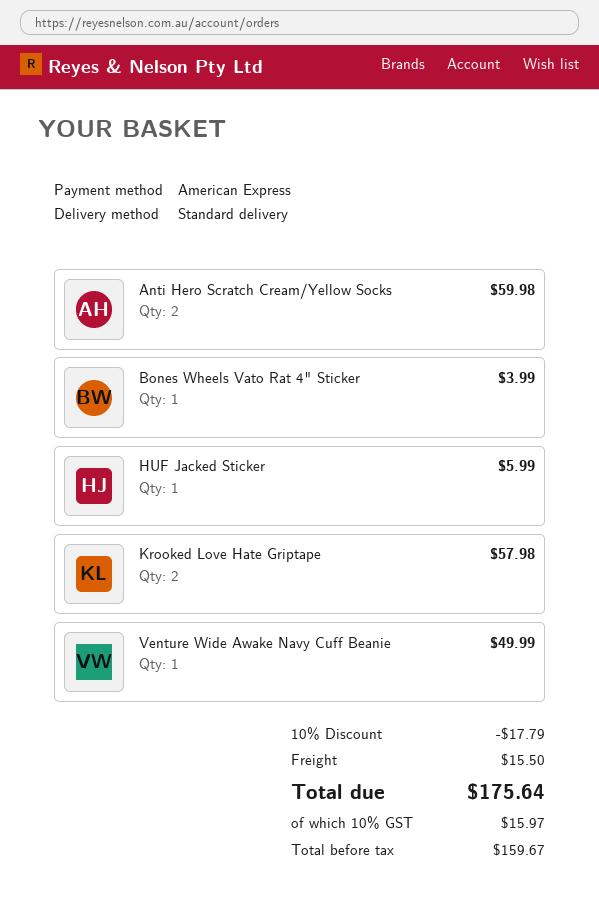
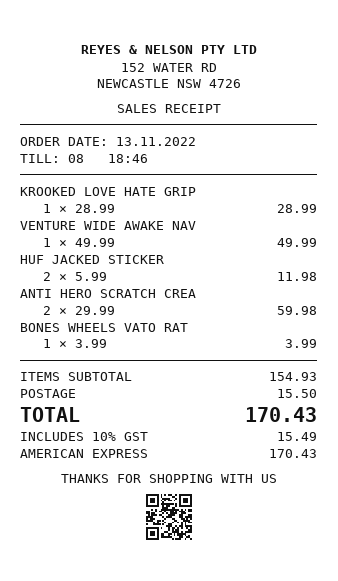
HUF Jacked Sticker: 1 for 5.99 -> 2 for 11.98
Krooked Love Hate Griptape: 2 for 57.98 -> 1 for 28.99
discount: 10% = 17.79 -> none
tax: 10% = 15.97 -> 10% = 15.49
total: 175.64 -> 170.43

